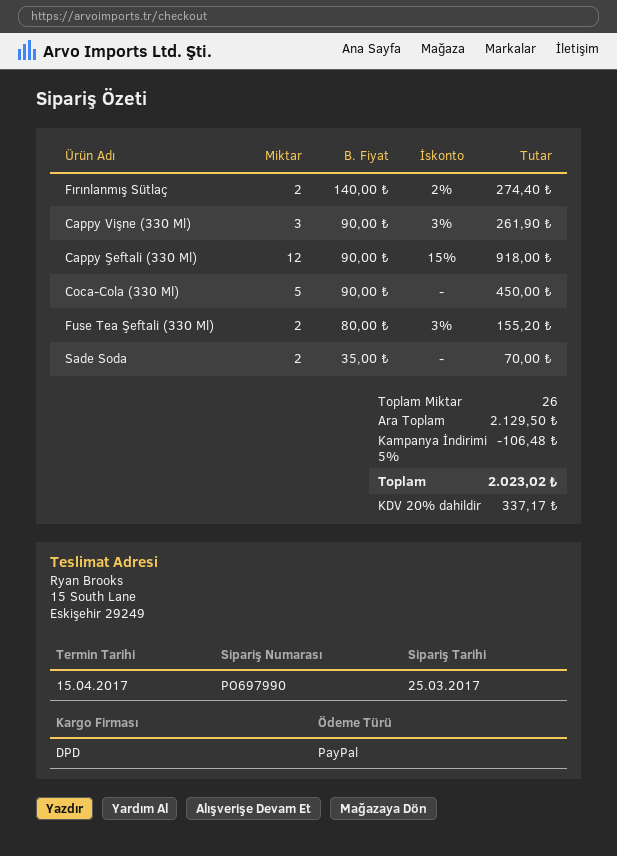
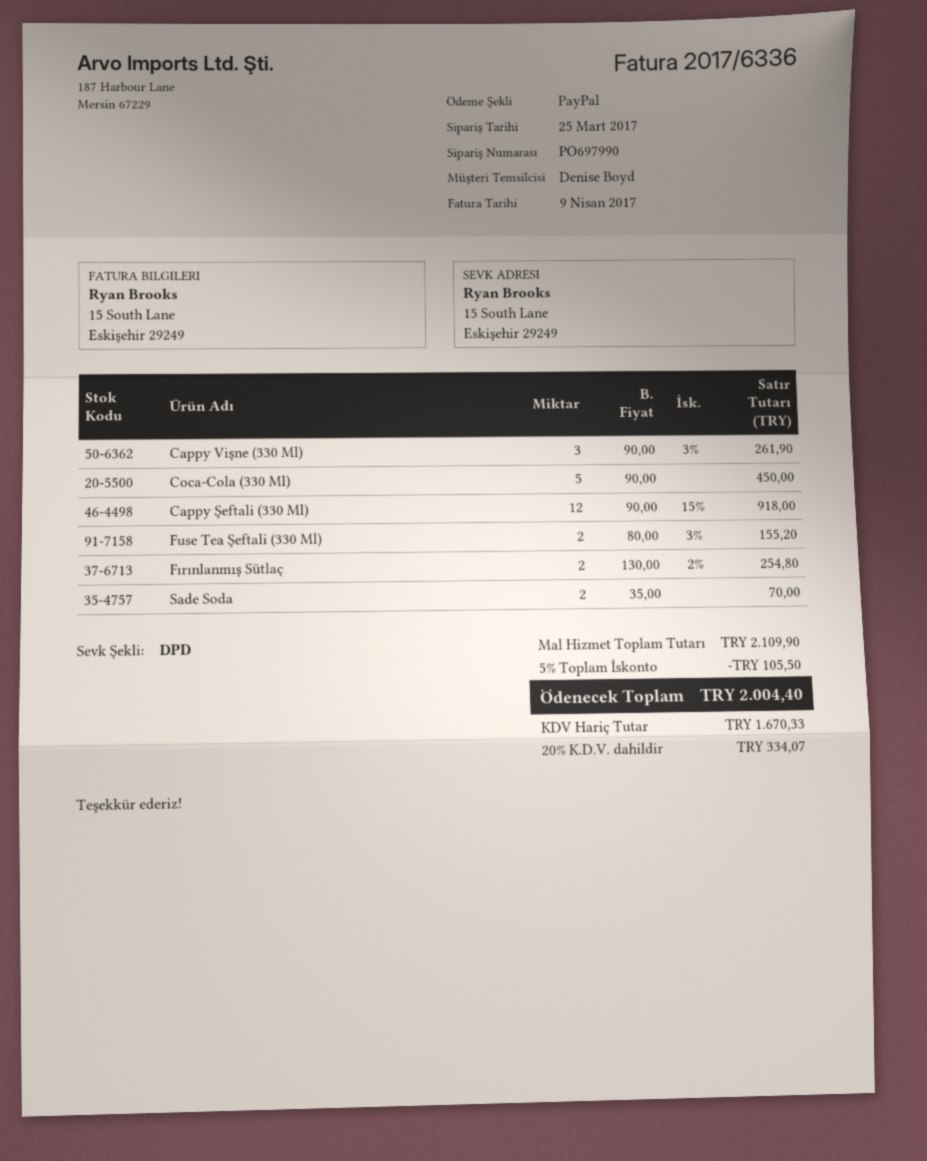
Fırınlanmış Sütlaç: 2 x 140.00 - 2% = 274.40 -> 2 x 130.00 - 2% = 254.80
subtotal: 2129.50 -> 2109.90
discount: 5% = 106.48 -> 5% = 105.50
tax: 20% = 337.17 -> 20% = 334.07
total: 2023.02 -> 2004.40

